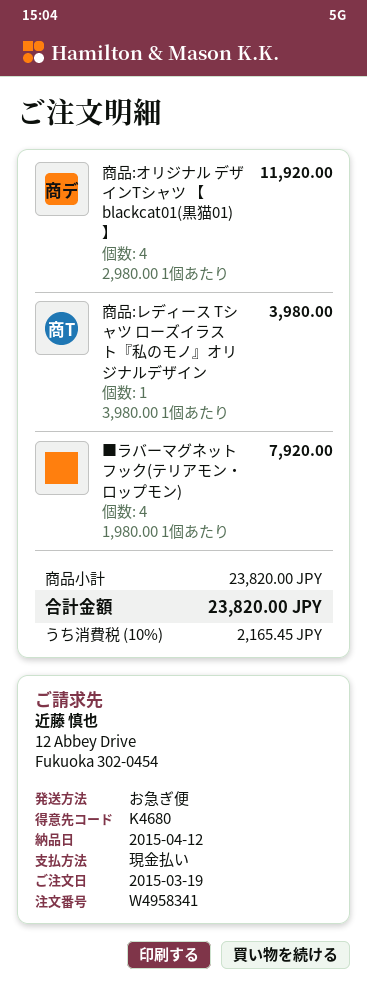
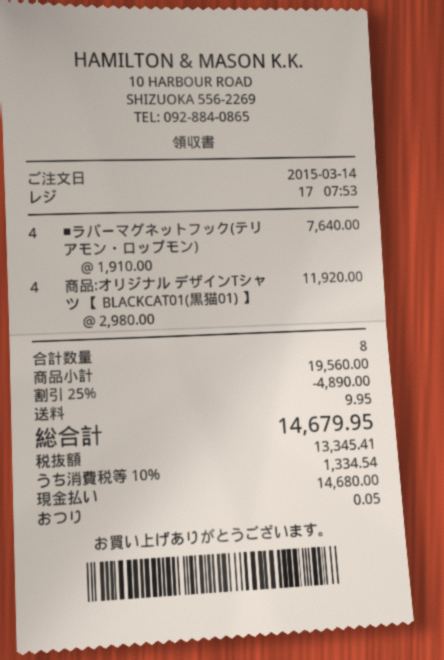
order date: 2015-03-19 -> 2015-03-14
商品:レディース Tシャツ ローズイラスト『私のモノ』オリジナルデザイン: 1 x 3980.00 = 3980.00 -> none
■ラバーマグネットフック(テリアモン・ロップモン): 4 x 1980.00 = 7920.00 -> 4 x 1910.00 = 7640.00
subtotal: 23820.00 -> 19560.00
discount: none -> 25% = 4890.00
shipping: none -> 9.95
tax: 10% = 2165.45 -> 10% = 1334.54
total: 23820.00 -> 14679.95

